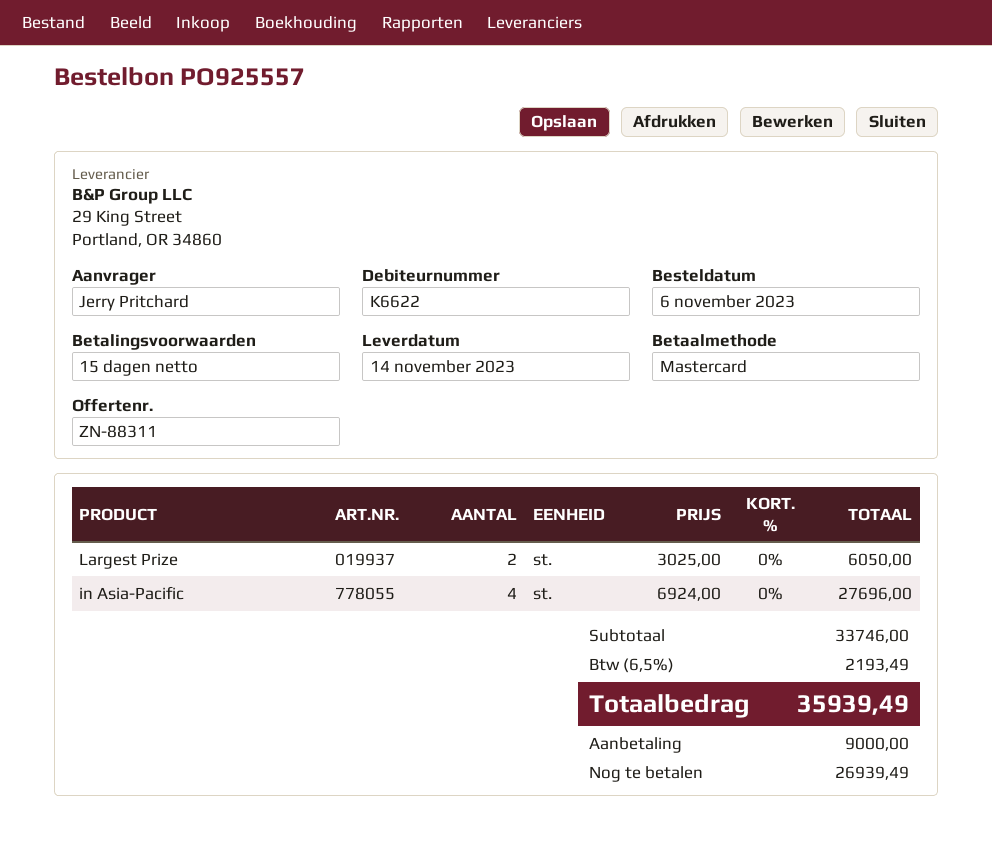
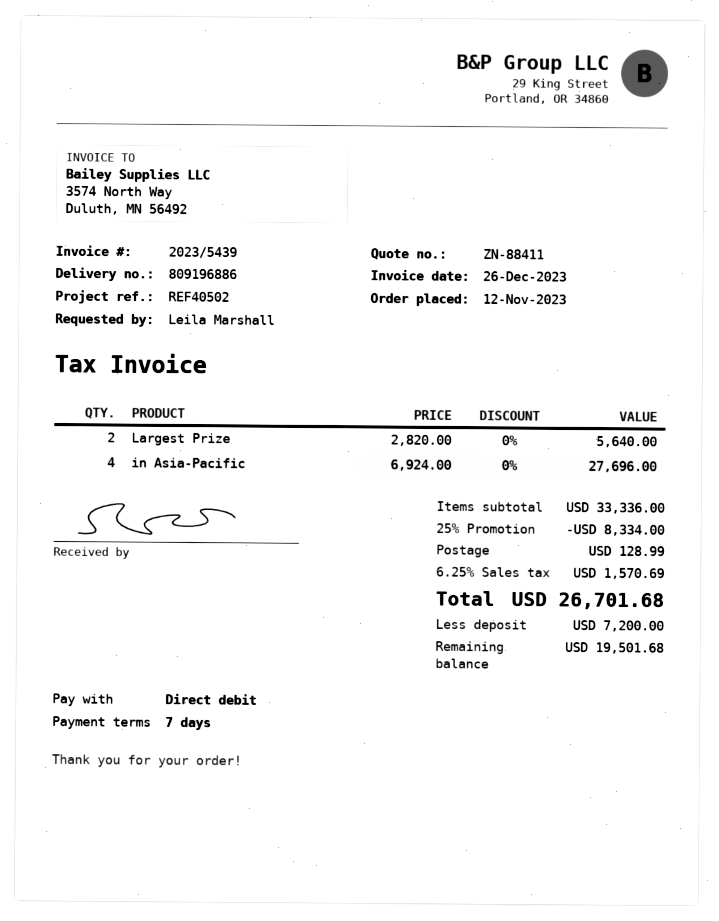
quote number: ZN-88311 -> ZN-88411
order date: 2023-11-06 -> 2023-11-12
payment terms: 15 days -> 7 days
ordered by: Jerry Pritchard -> Leila Marshall
payment method: Mastercard -> direct debit
Largest Prize: 2 x 3025.00 = 6050.00 -> 2 x 2820.00 = 5640.00
subtotal: 33746.00 -> 33336.00
discount: none -> 25% = 8334.00
shipping: none -> 128.99
tax: 6.5% = 2193.49 -> 6.25% = 1570.69
total: 35939.49 -> 26701.68
deposit: 9000.00 -> 7200.00
balance: 26939.49 -> 19501.68

